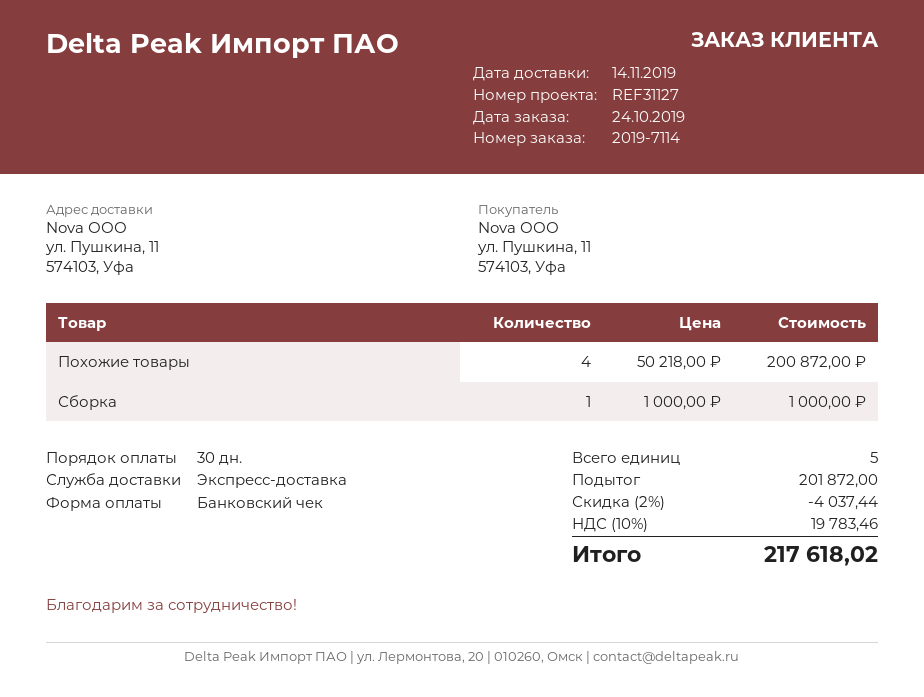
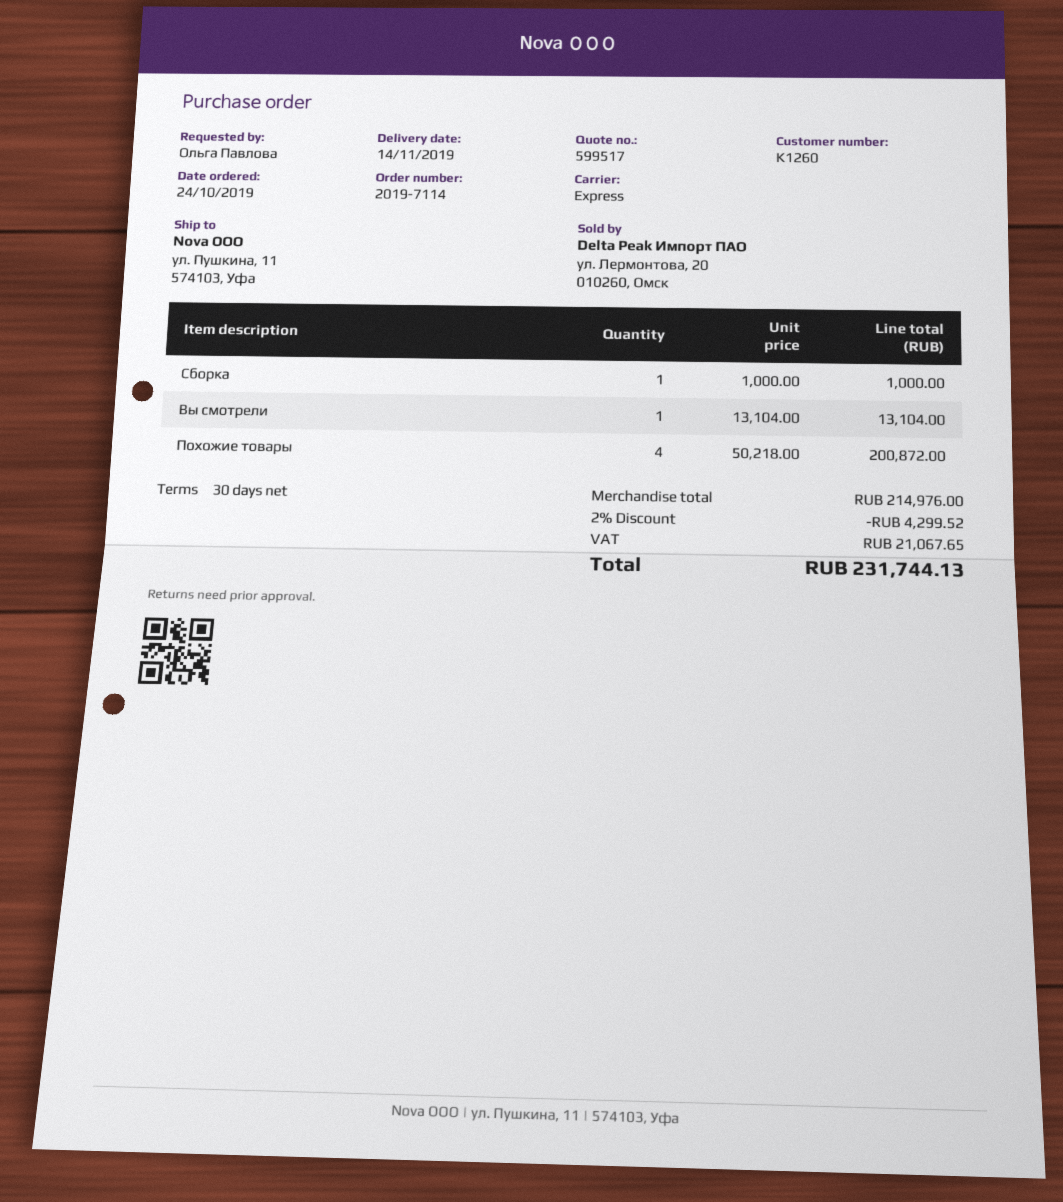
Вы смотрели: none -> 1 x 13104.00 = 13104.00
subtotal: 201872.00 -> 214976.00
discount: 2% = 4037.44 -> 2% = 4299.52
tax: 19783.46 -> 21067.65
total: 217618.02 -> 231744.13

